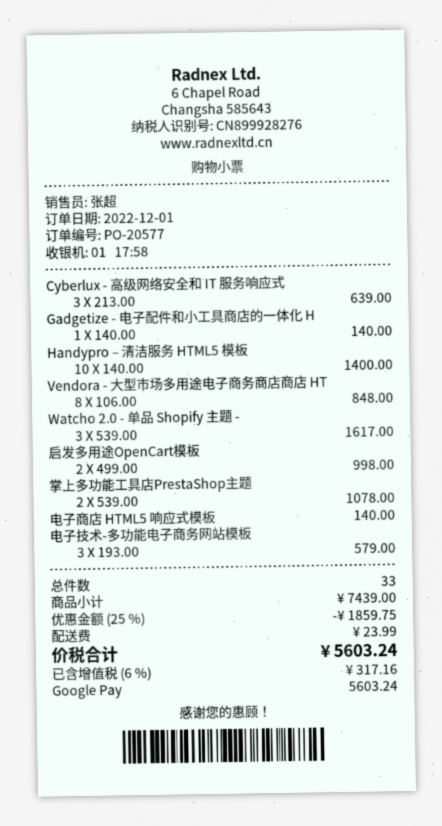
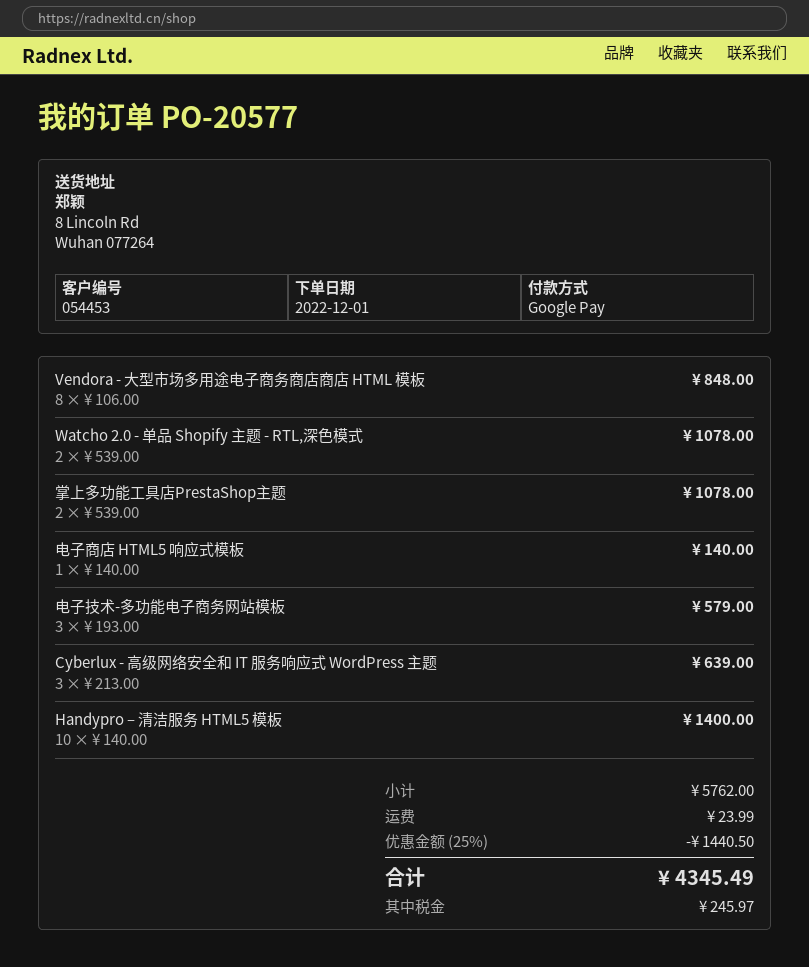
Gadgetize - 电子配件和小工具商店的一体化 H: 1 x 140.00 = 140.00 -> none
Watcho 2.0 - 单品 Shopify 主题 -: 3 x 539.00 = 1617.00 -> 2 x 539.00 = 1078.00
启发多用途OpenCart模板: 2 x 499.00 = 998.00 -> none
subtotal: 7439.00 -> 5762.00
discount: 25% = 1859.75 -> 25% = 1440.50
tax: 317.16 -> 245.97
total: 5603.24 -> 4345.49

